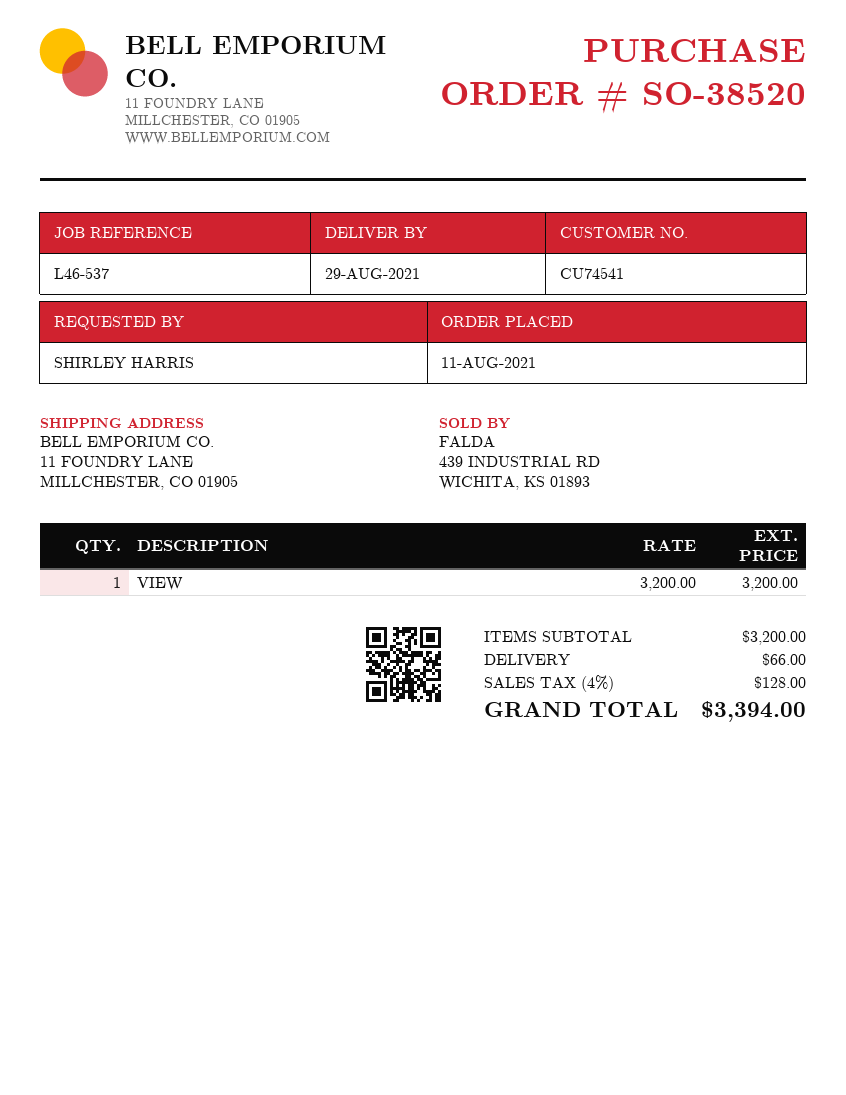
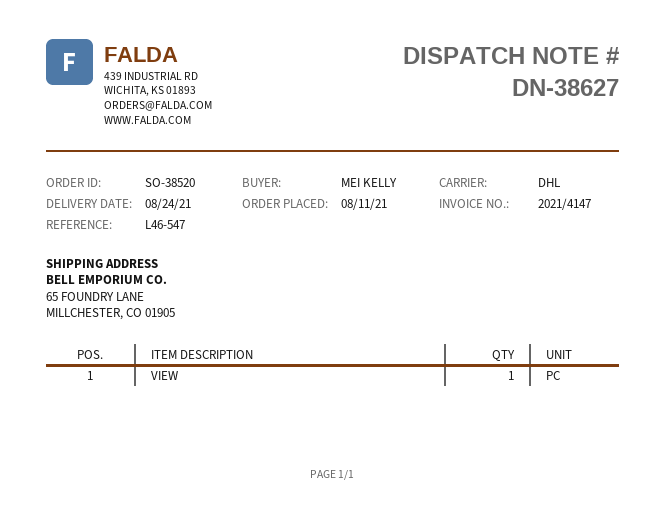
delivery date: 2021-08-29 -> 2021-08-24
reference: L46-537 -> L46-547
ordered by: SHIRLEY HARRIS -> MEI KELLY
ship to: 11 FOUNDRY LANE, MILLCHESTER, CO 01905 -> 65 FOUNDRY LANE, MILLCHESTER, CO 01905

